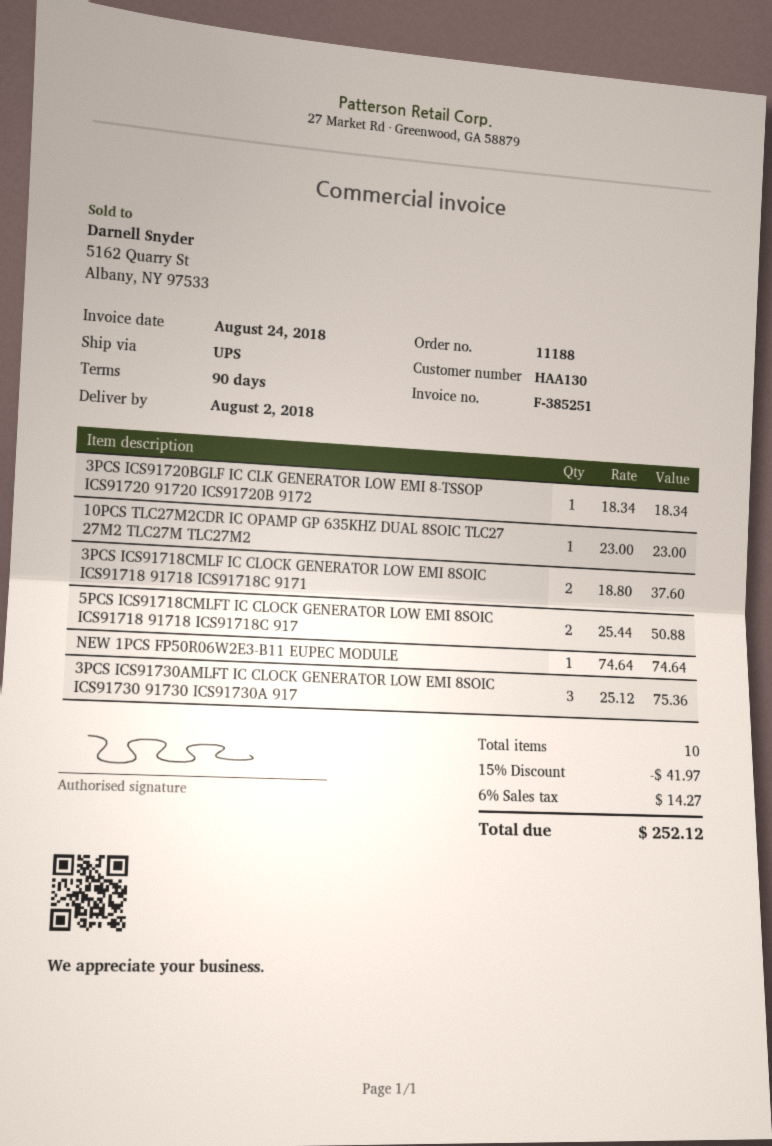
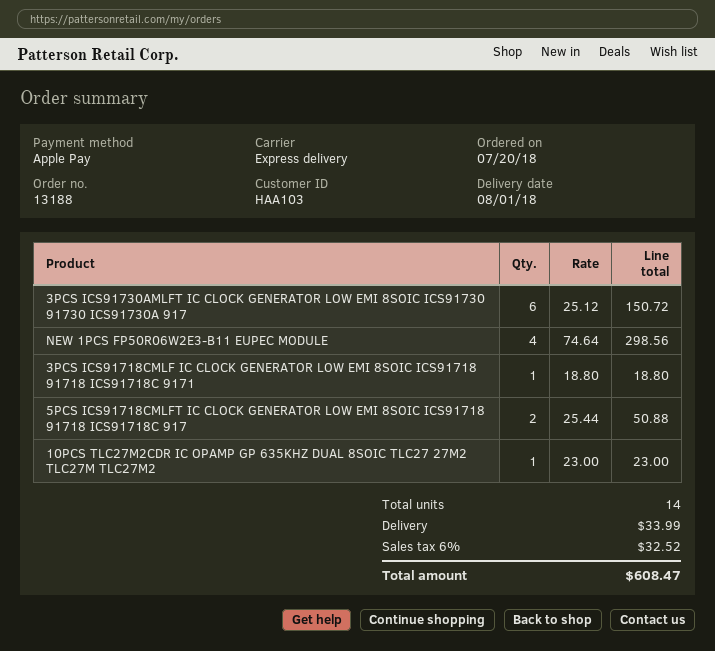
order number: 11188 -> 13188
delivery date: 2018-08-02 -> 2018-08-01
customer number: HAA130 -> HAA103
shipping method: UPS -> express
3PCS ICS91720BGLF IC CLK GENERATOR LOW EMI 8-TSSOP ICS91720 91720 ICS91720B 9172: 1 x 18.34 = 18.34 -> none
3PCS ICS91718CMLF IC CLOCK GENERATOR LOW EMI 8SOIC ICS91718 91718 ICS91718C 9171: 2 x 18.80 = 37.60 -> 1 x 18.80 = 18.80
NEW 1PCS FP50R06W2E3-B11 EUPEC MODULE: 1 x 74.64 = 74.64 -> 4 x 74.64 = 298.56
3PCS ICS91730AMLFT IC CLOCK GENERATOR LOW EMI 8SOIC ICS91730 91730 ICS91730A 917: 3 x 25.12 = 75.36 -> 6 x 25.12 = 150.72
total quantity: 10 -> 14
discount: 15% = 41.97 -> none
shipping: none -> 33.99
tax: 6% = 14.27 -> 6% = 32.52
total: 252.12 -> 608.47

